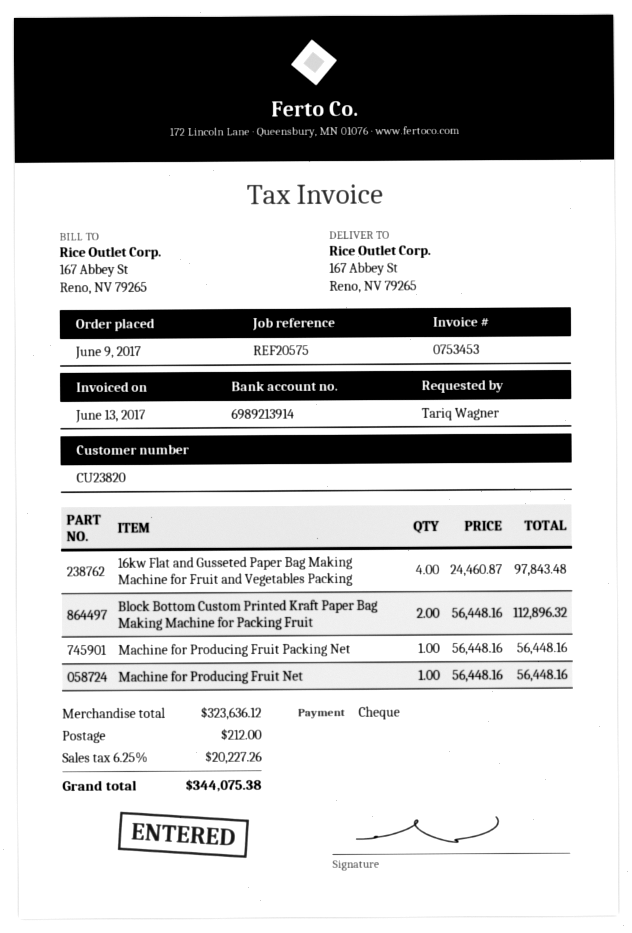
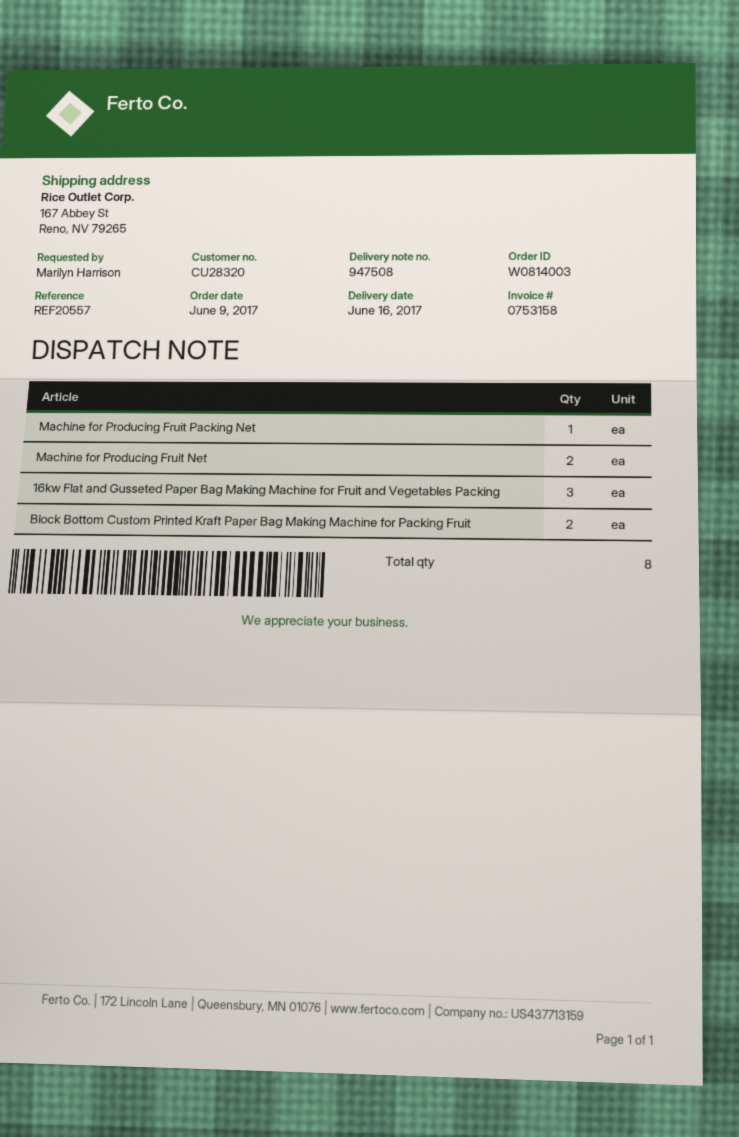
invoice number: 0753453 -> 0753158
customer number: CU23820 -> CU28320
reference: REF20575 -> REF20557
ordered by: Tariq Wagner -> Marilyn Harrison
16kw Flat and Gusseted Paper Bag Making Machine for Fruit and Vegetables Packing: 4 -> 3
Machine for Producing Fruit Net: 1 -> 2

